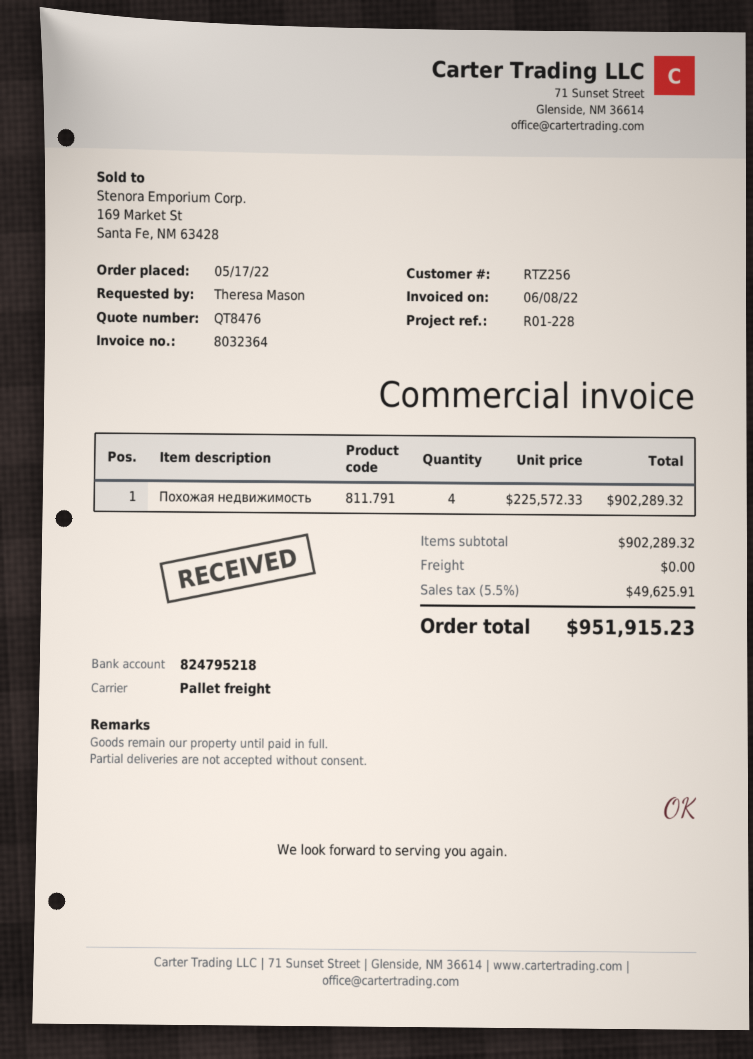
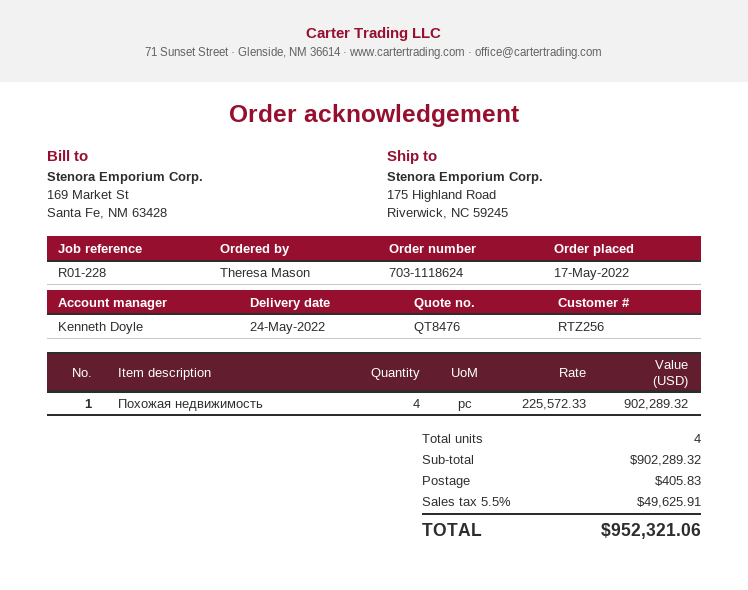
shipping: 0.00 -> 405.83
total: 951915.23 -> 952321.06

